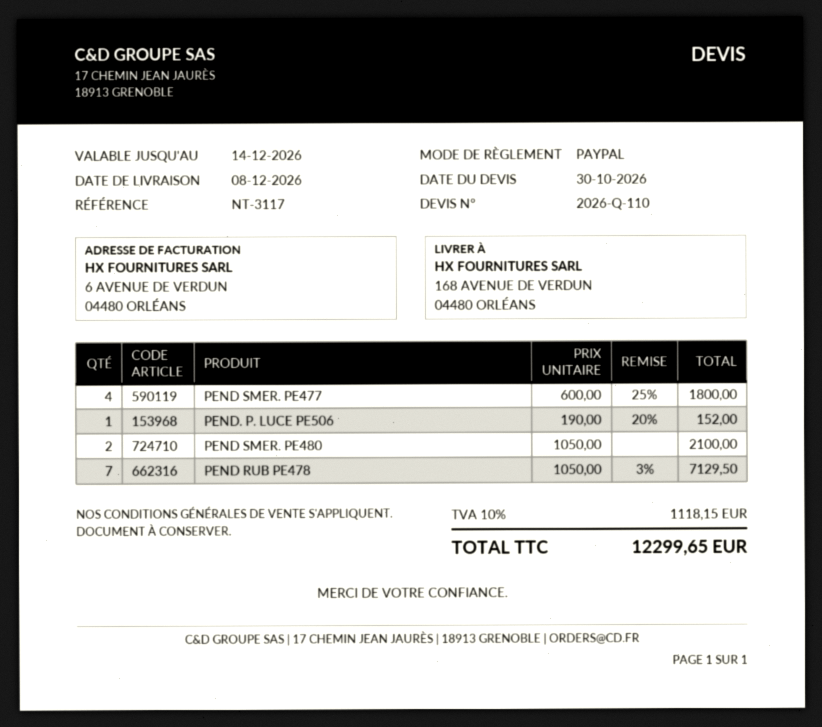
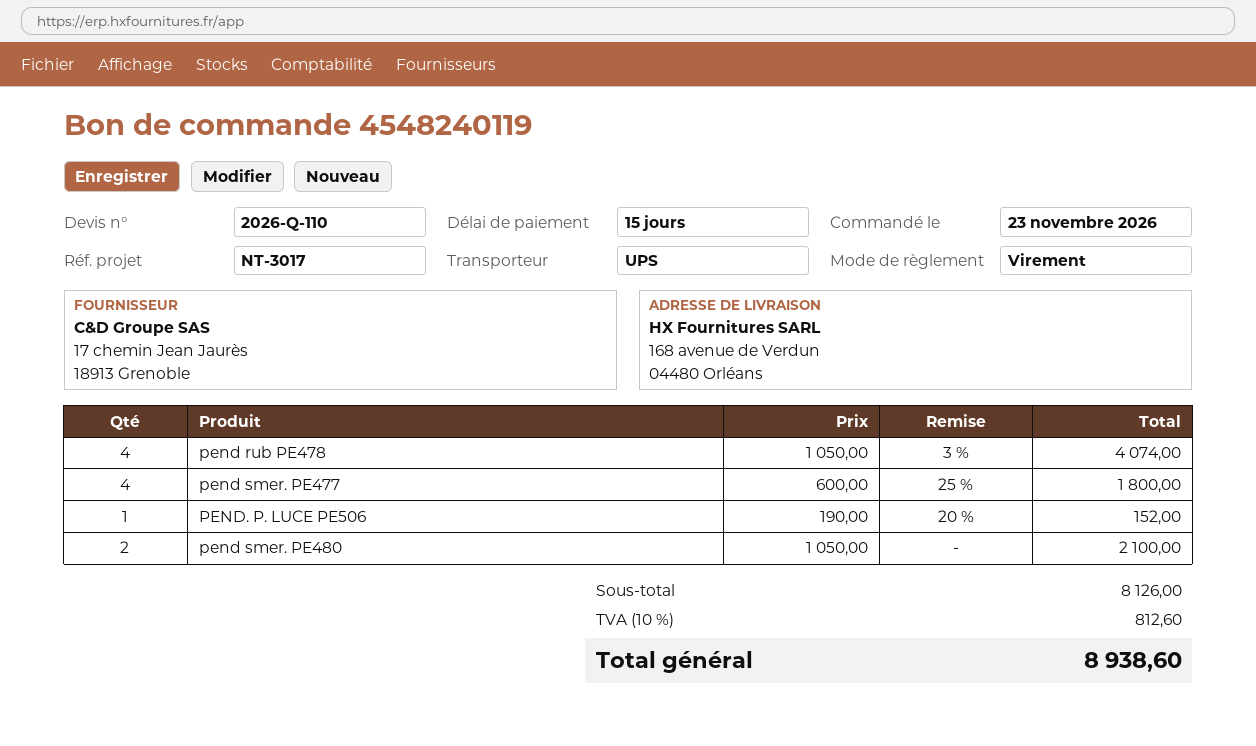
reference: NT-3117 -> NT-3017
payment method: PayPal -> bank transfer
PEND RUB PE478: 7 x 1050.00 - 3% = 7129.50 -> 4 x 1050.00 - 3% = 4074.00
tax: 10% = 1118.15 -> 10% = 812.60
total: 12299.65 -> 8938.60

